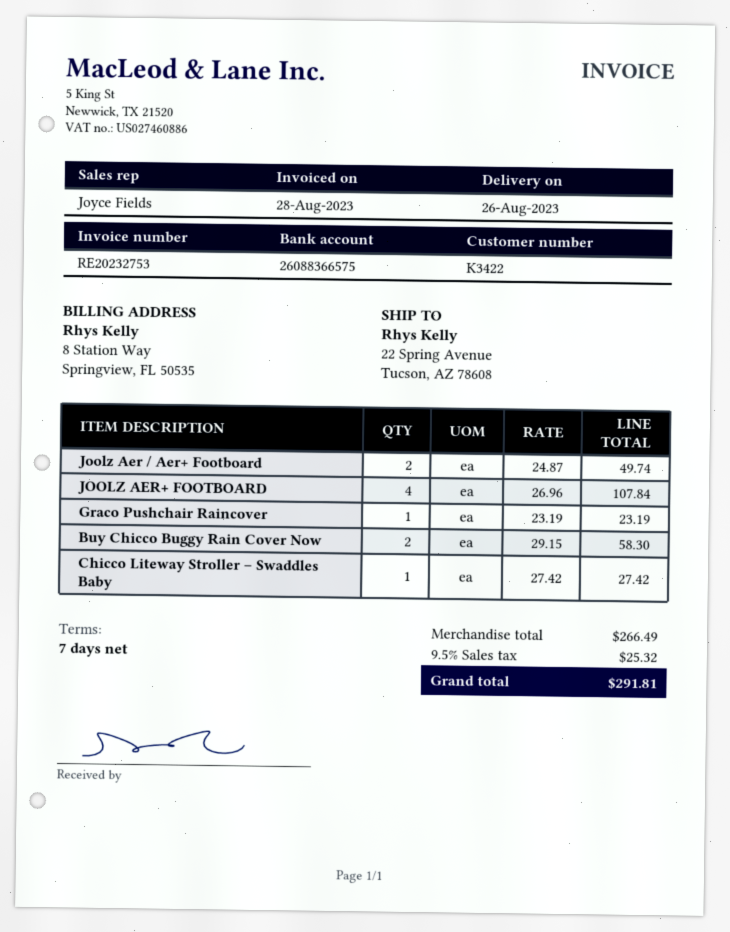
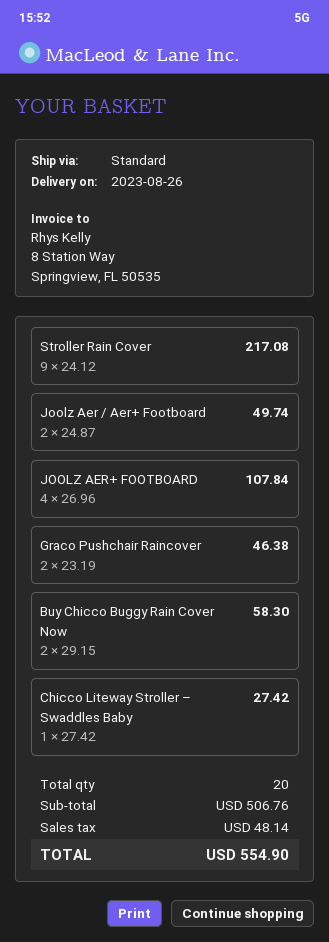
Graco Pushchair Raincover: 1 x 23.19 = 23.19 -> 2 x 23.19 = 46.38
Stroller Rain Cover: none -> 9 x 24.12 = 217.08
subtotal: 266.49 -> 506.76
tax: 25.32 -> 48.14
total: 291.81 -> 554.90

